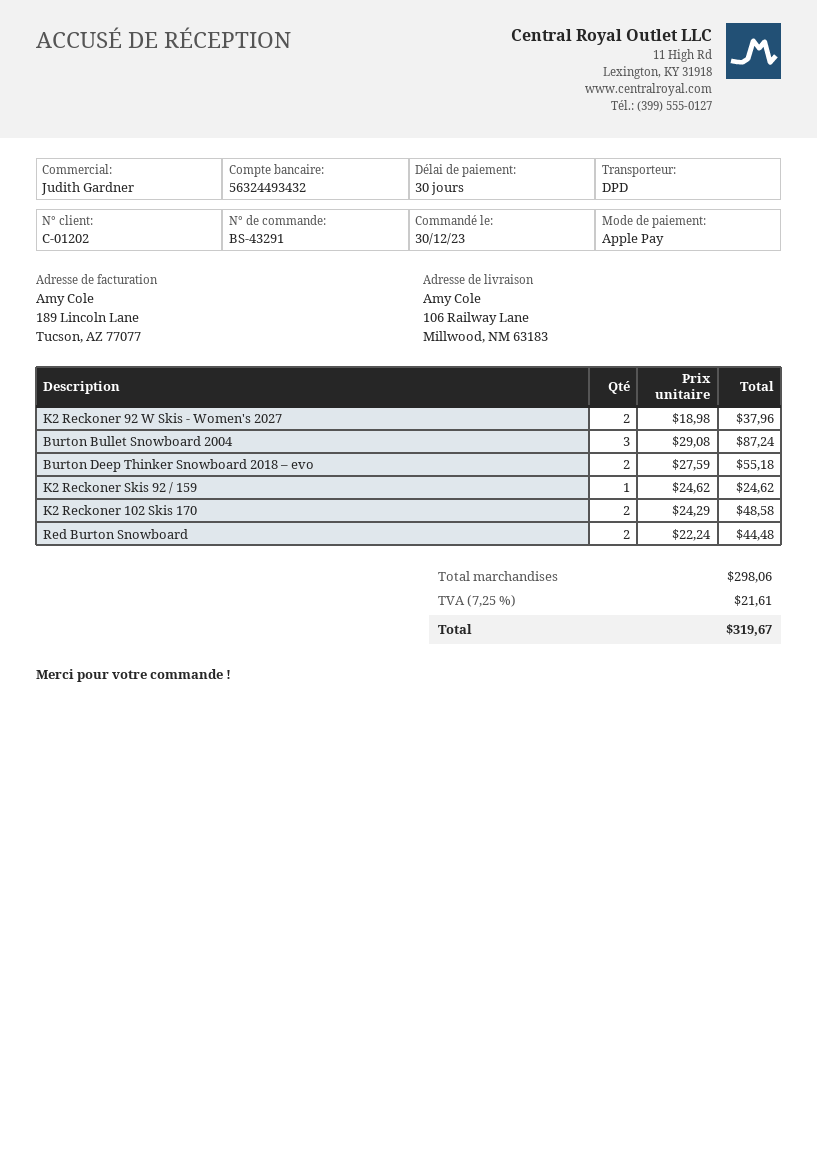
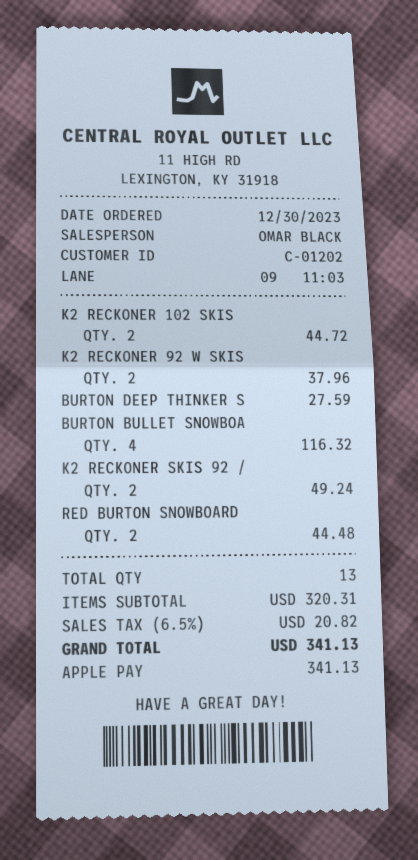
sales rep: Judith Gardner -> OMAR BLACK
Burton Bullet Snowboard 2004: 3 for 87.24 -> 4 for 116.32
Burton Deep Thinker Snowboard 2018 – evo: 2 for 55.18 -> 1 for 27.59
K2 Reckoner Skis 92 / 159: 1 for 24.62 -> 2 for 49.24
K2 Reckoner 102 Skis 170: 2 for 48.58 -> 2 for 44.72
subtotal: 298.06 -> 320.31
tax: 7.25% = 21.61 -> 6.5% = 20.82
total: 319.67 -> 341.13

